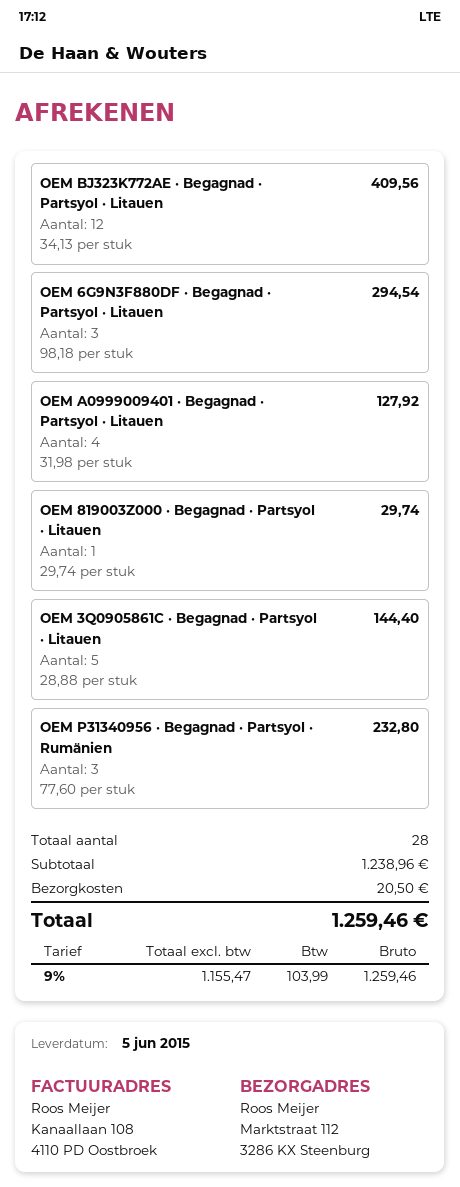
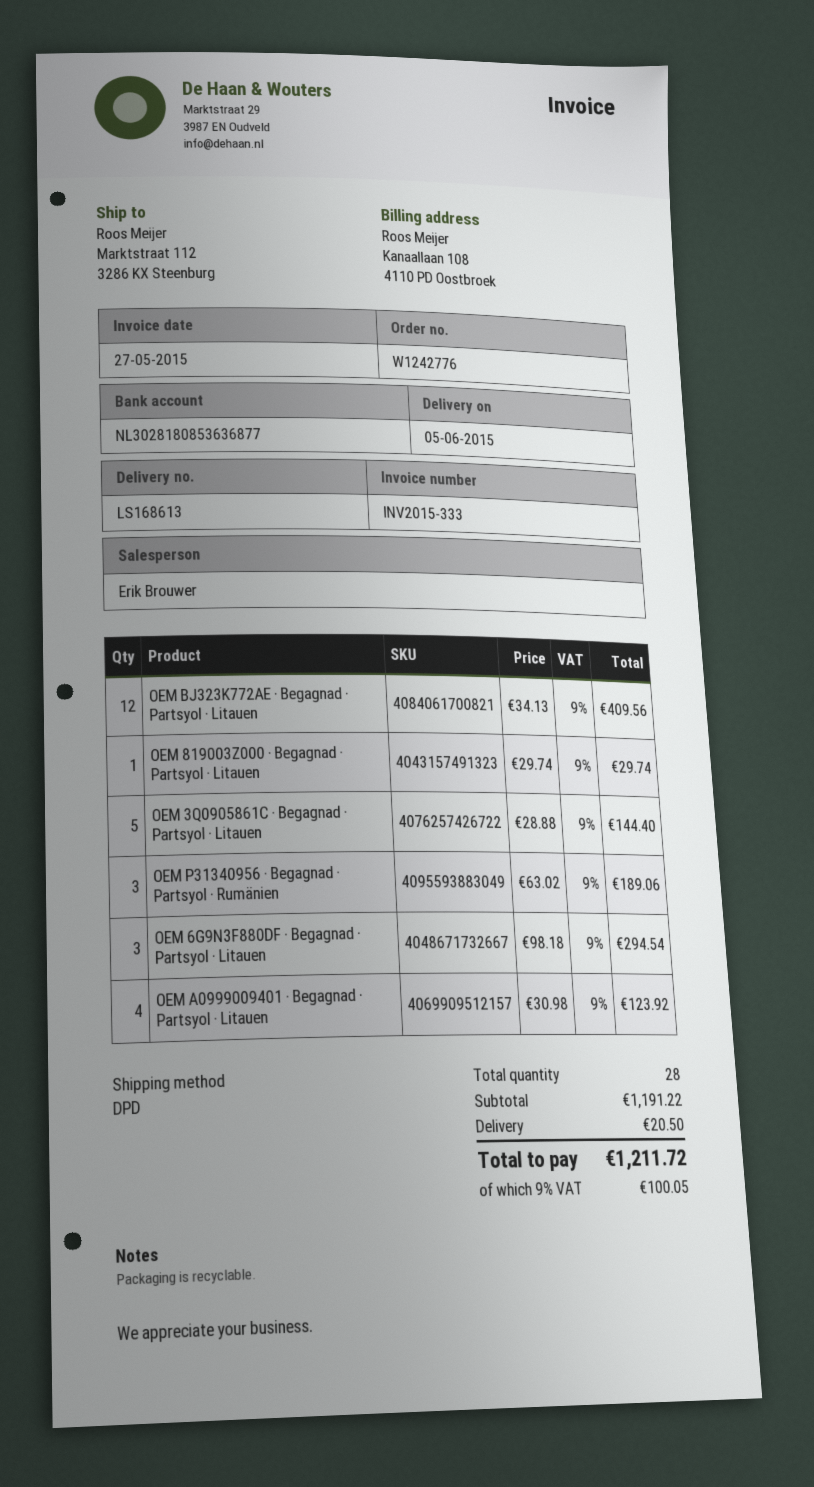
OEM A0999009401 · Begagnad · Partsyol · Litauen: 4 x 31.98 = 127.92 -> 4 x 30.98 = 123.92
OEM P31340956 · Begagnad · Partsyol · Rumänien: 3 x 77.60 = 232.80 -> 3 x 63.02 = 189.06
subtotal: 1238.96 -> 1191.22
tax: 9% = 103.99 -> 9% = 100.05
total: 1259.46 -> 1211.72

